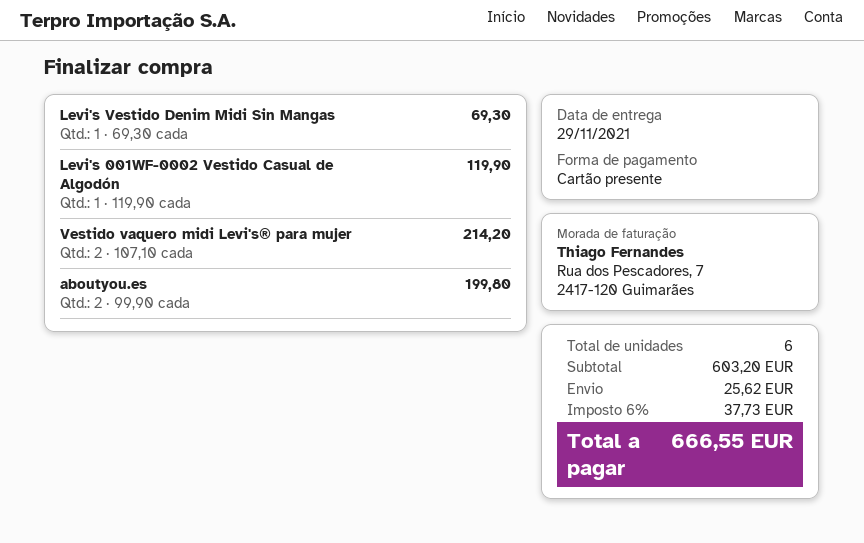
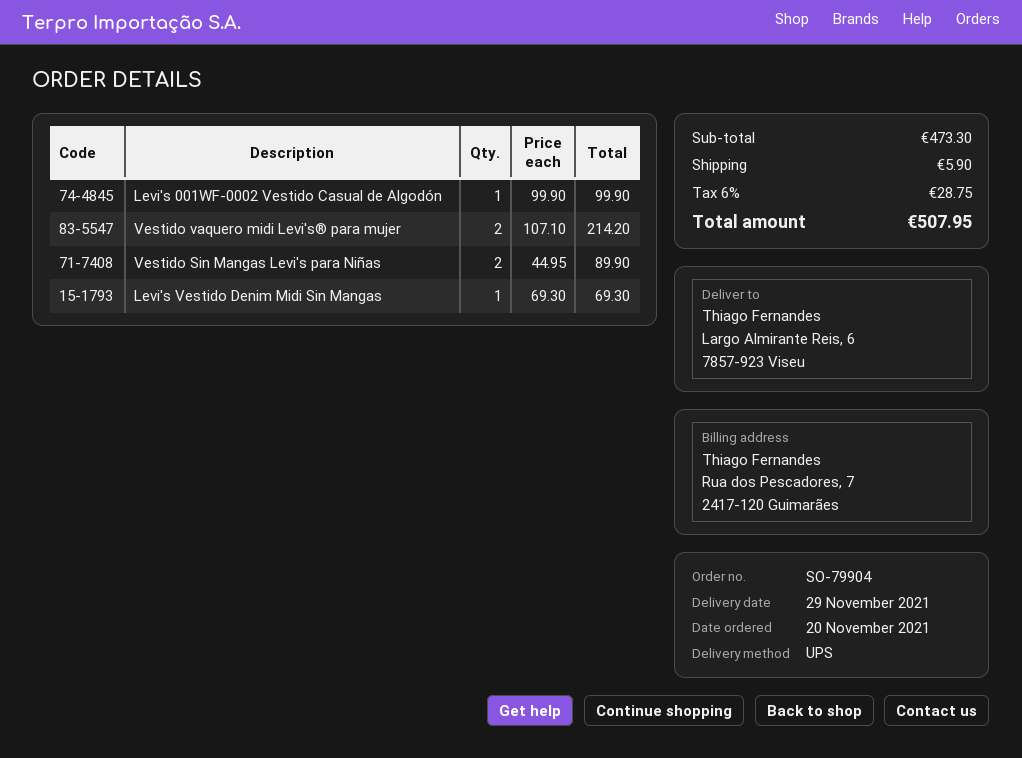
Levi's 001WF-0002 Vestido Casual de Algodón: 1 x 119.90 = 119.90 -> 1 x 99.90 = 99.90
aboutyou.es: 2 x 99.90 = 199.80 -> none
Vestido Sin Mangas Levi's para Niñas: none -> 2 x 44.95 = 89.90
subtotal: 603.20 -> 473.30
shipping: 25.62 -> 5.90
tax: 6% = 37.73 -> 6% = 28.75
total: 666.55 -> 507.95

